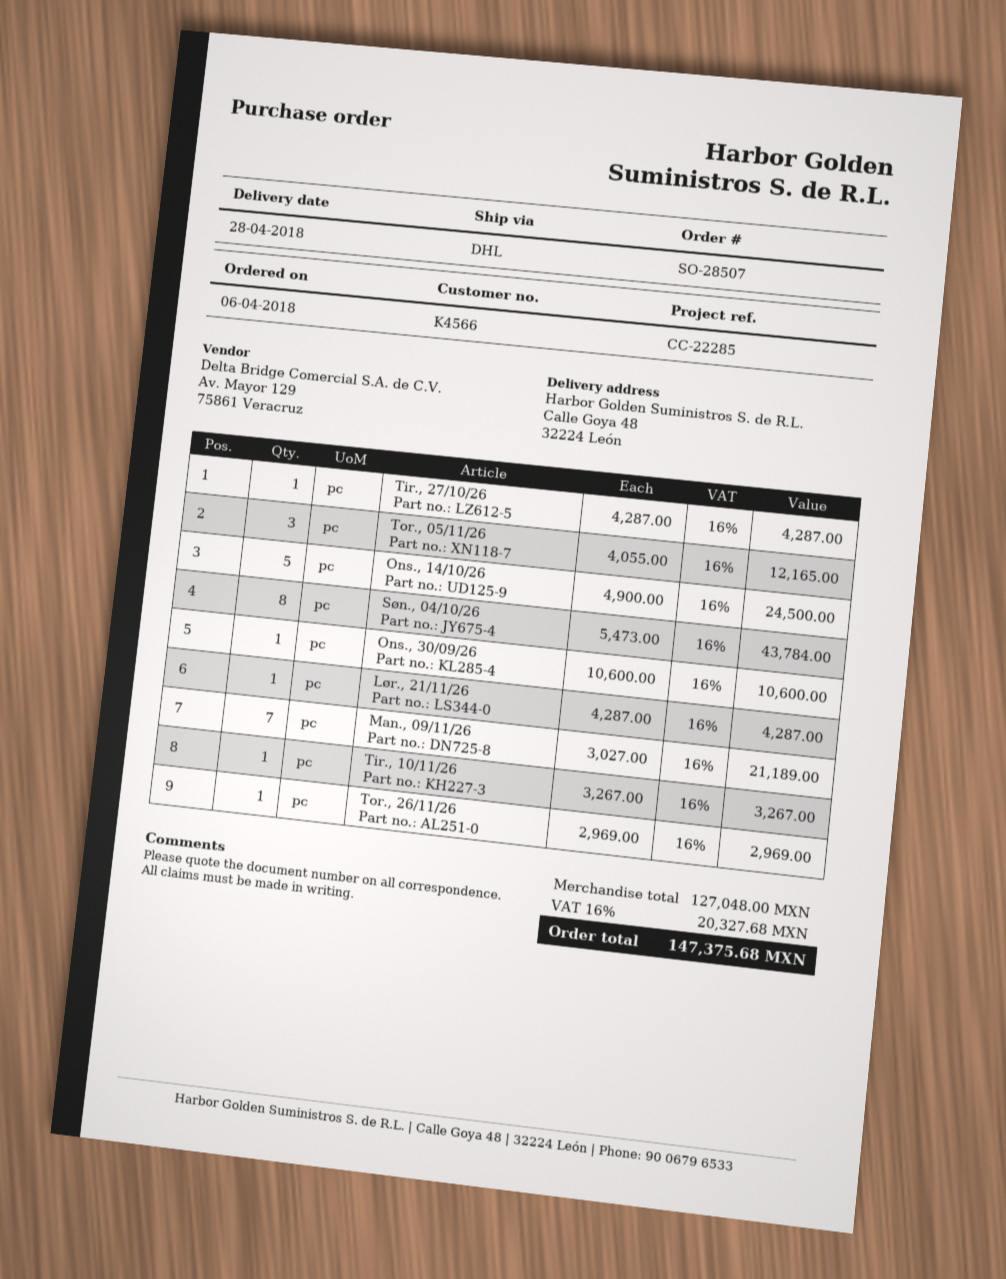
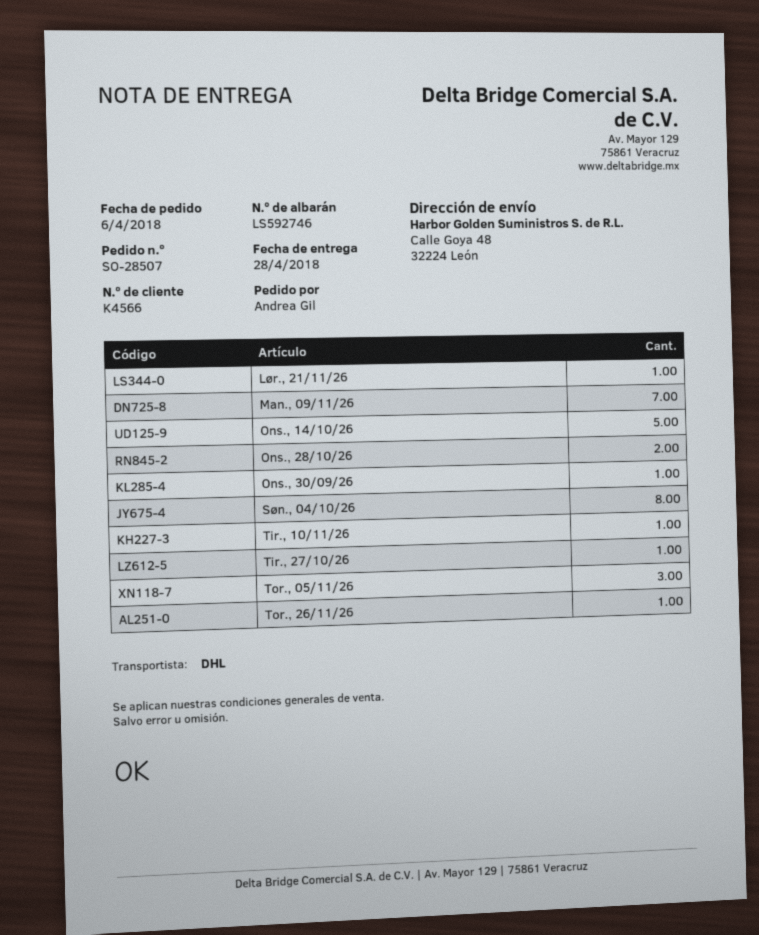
Ons., 28/10/26: none -> 2

